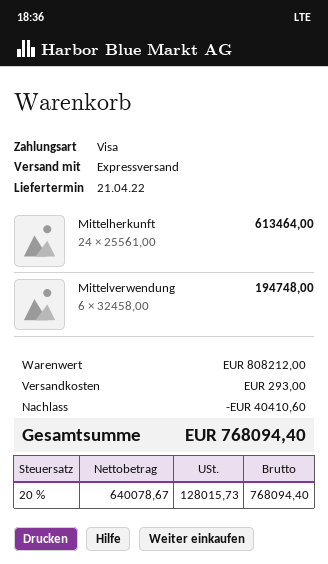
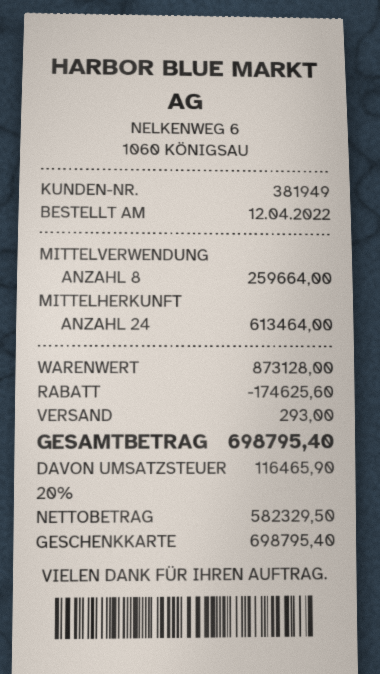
payment method: Visa -> gift card
Mittelverwendung: 6 for 194748.00 -> 8 for 259664.00
subtotal: 808212.00 -> 873128.00
discount: 40410.60 -> 174625.60
net: 640078.67 -> 582329.50
tax: 20% = 128015.73 -> 20% = 116465.90
total: 768094.40 -> 698795.40

